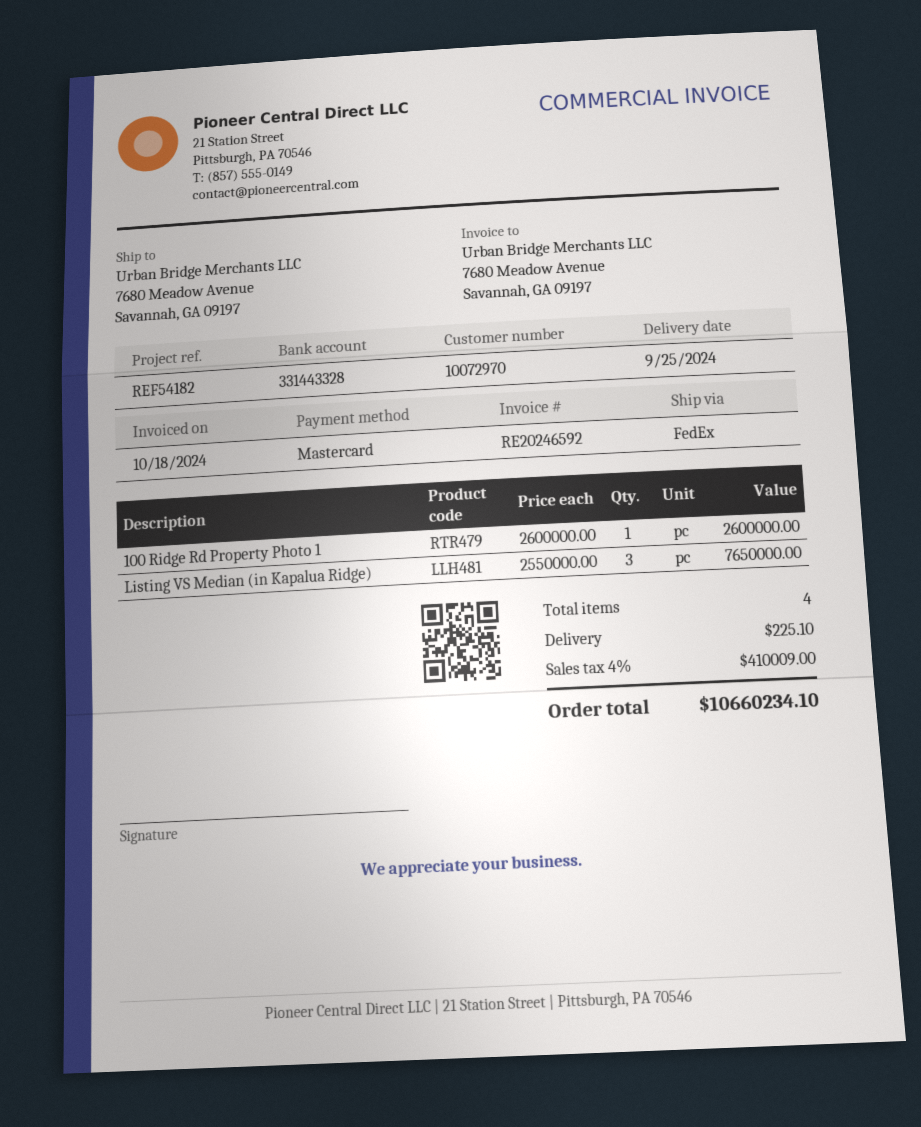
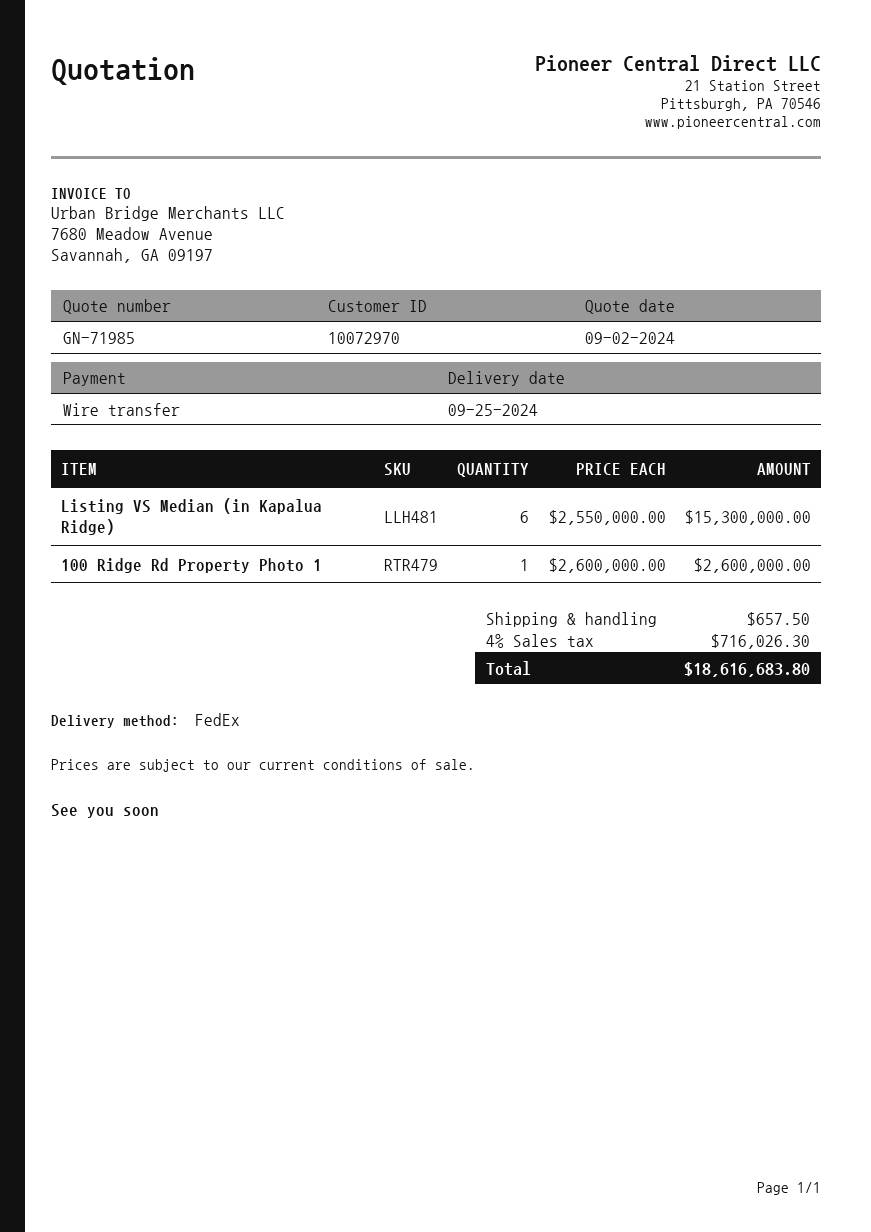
payment method: Mastercard -> bank transfer
Listing VS Median (in Kapalua Ridge): 3 x 2550000.00 = 7650000.00 -> 6 x 2550000.00 = 15300000.00
shipping: 225.10 -> 657.50
tax: 4% = 410009.00 -> 4% = 716026.30
total: 10660234.10 -> 18616683.80

